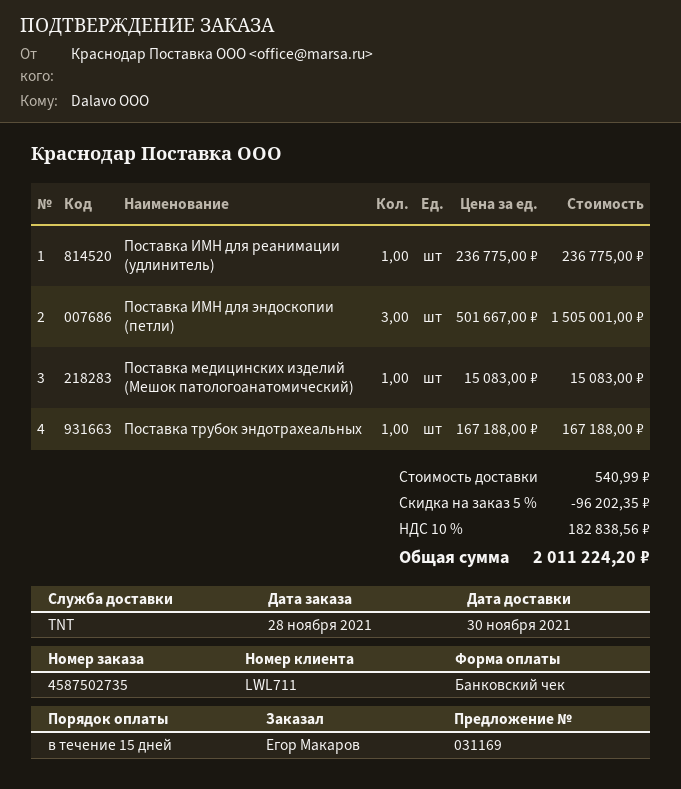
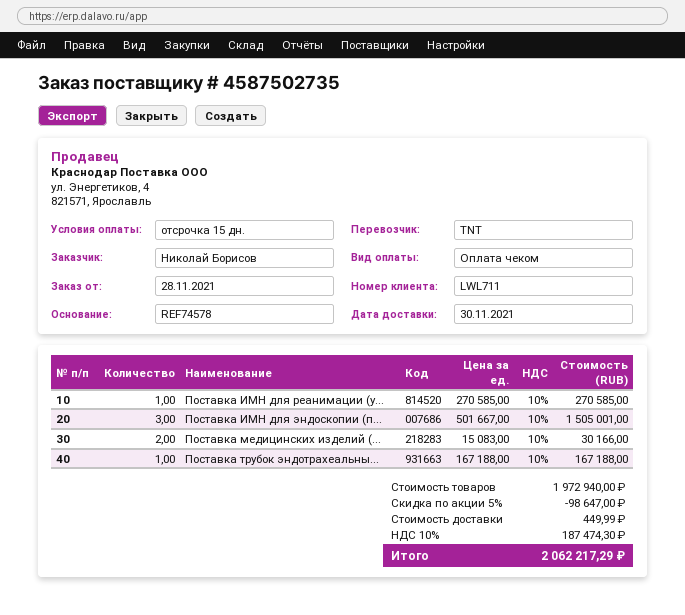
ordered by: Егор Макаров -> Николай Борисов
Поставка ИМН для реанимации (удлинитель): 1 x 236775.00 = 236775.00 -> 1 x 270585.00 = 270585.00
Поставка медицинских изделий (Мешок патологоанатомический): 1 x 15083.00 = 15083.00 -> 2 x 15083.00 = 30166.00
discount: 5% = 96202.35 -> 5% = 98647.00
shipping: 540.99 -> 449.99
tax: 10% = 182838.56 -> 10% = 187474.30
total: 2011224.20 -> 2062217.29

